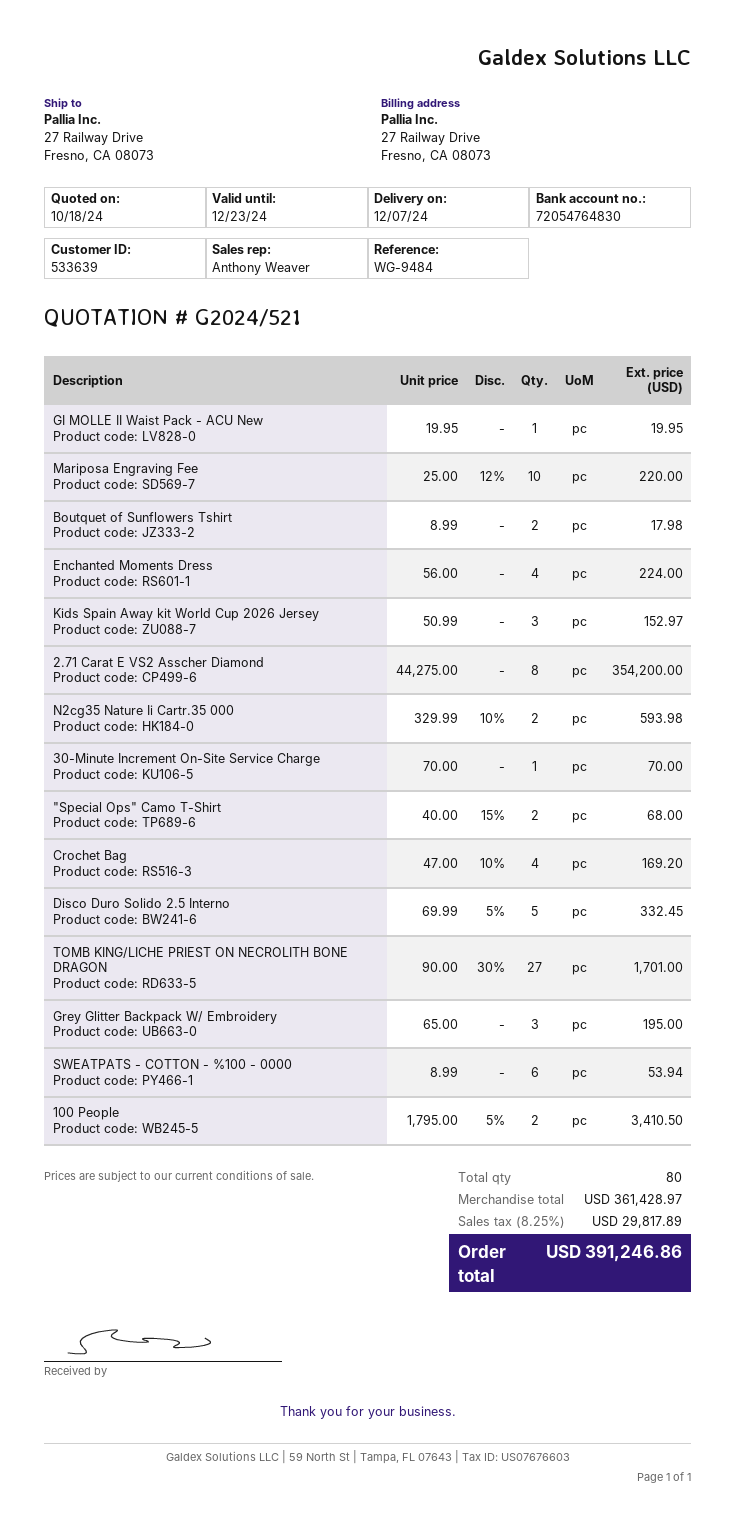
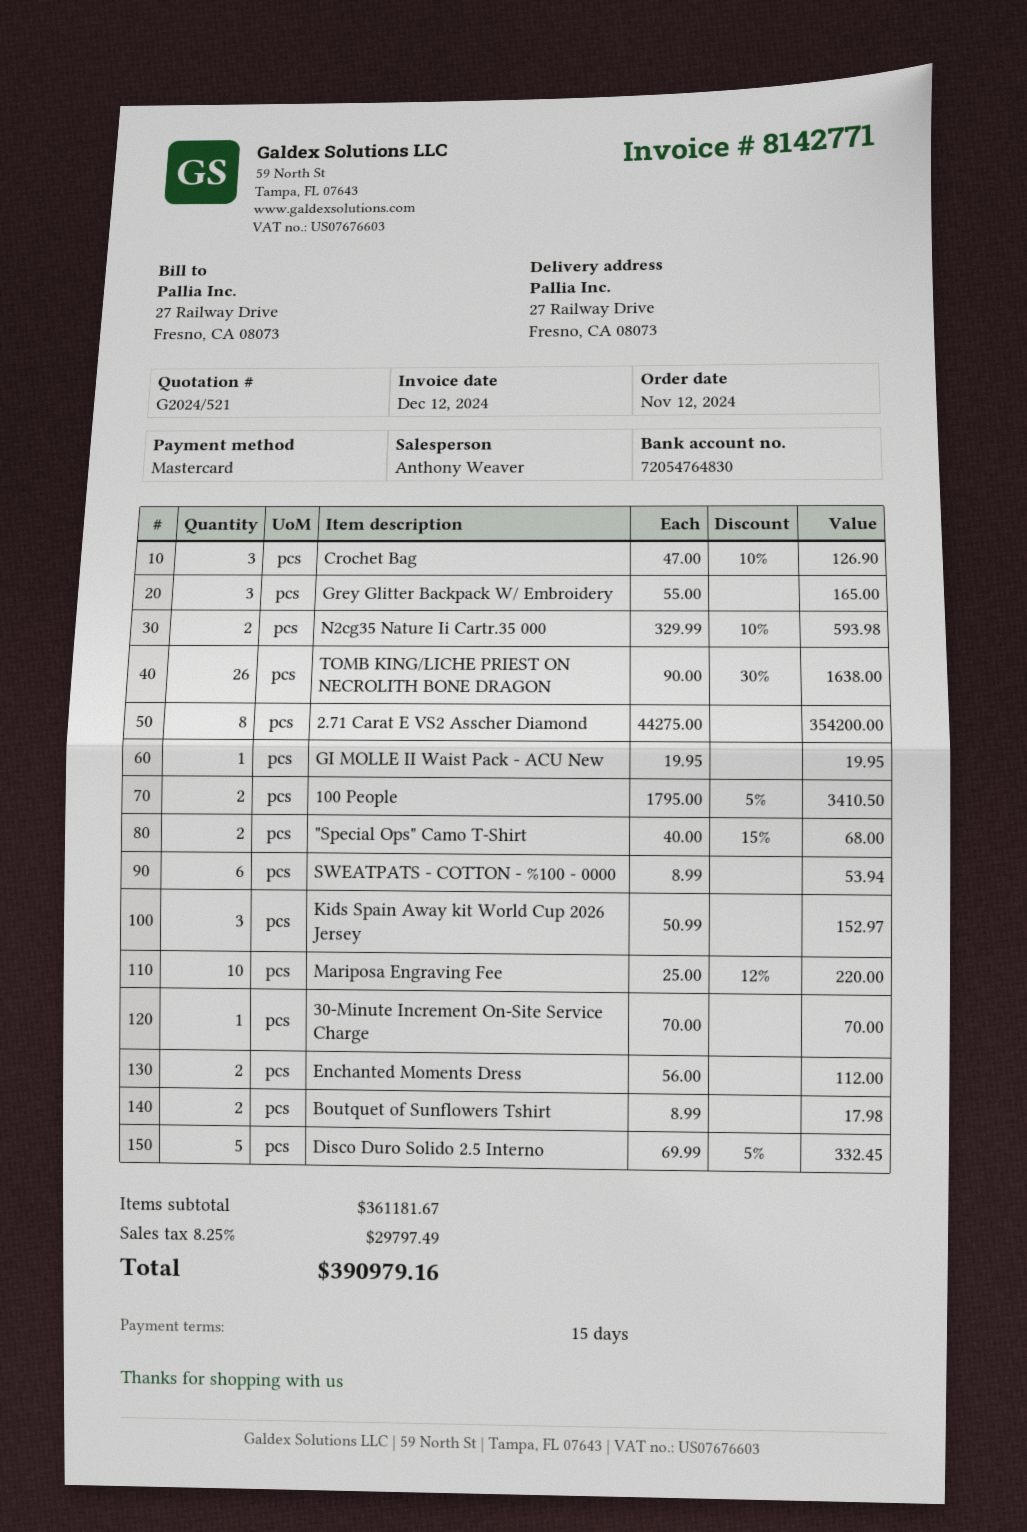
Enchanted Moments Dress: 4 x 56.00 = 224.00 -> 2 x 56.00 = 112.00
Crochet Bag: 4 x 47.00 - 10% = 169.20 -> 3 x 47.00 - 10% = 126.90
TOMB KING/LICHE PRIEST ON NECROLITH BONE DRAGON: 27 x 90.00 - 30% = 1701.00 -> 26 x 90.00 - 30% = 1638.00
Grey Glitter Backpack W/ Embroidery: 3 x 65.00 = 195.00 -> 3 x 55.00 = 165.00
subtotal: 361428.97 -> 361181.67
tax: 8.25% = 29817.89 -> 8.25% = 29797.49
total: 391246.86 -> 390979.16

